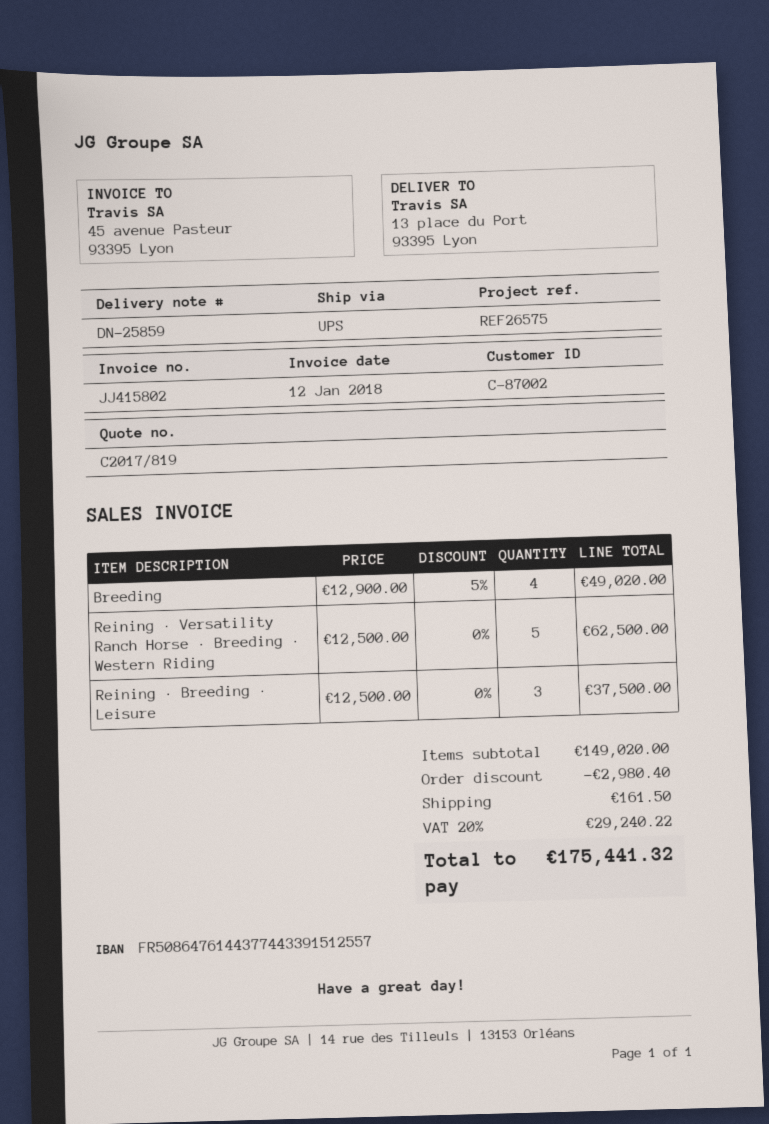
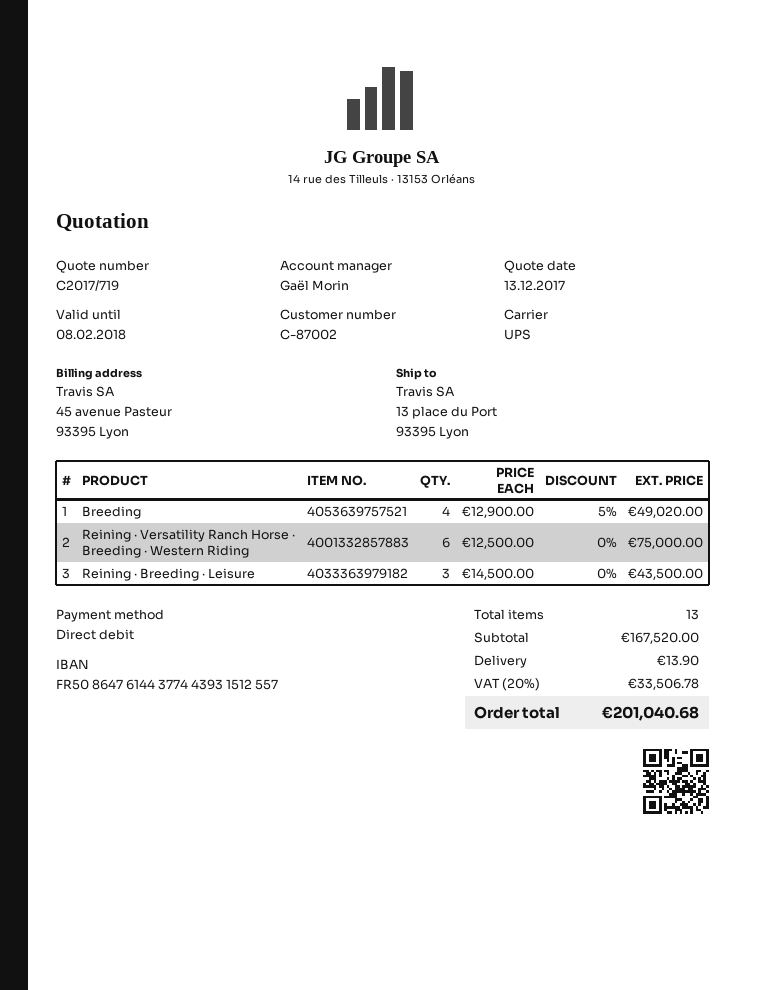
quote number: C2017/819 -> C2017/719
bank account: FR5086476144377443391512557 -> FR5086476144377443931512557
Reining · Versatility Ranch Horse · Breeding · Western Riding: 5 x 12500.00 = 62500.00 -> 6 x 12500.00 = 75000.00
Reining · Breeding · Leisure: 3 x 12500.00 = 37500.00 -> 3 x 14500.00 = 43500.00
subtotal: 149020.00 -> 167520.00
discount: 2980.40 -> none
shipping: 161.50 -> 13.90
tax: 20% = 29240.22 -> 20% = 33506.78
total: 175441.32 -> 201040.68

